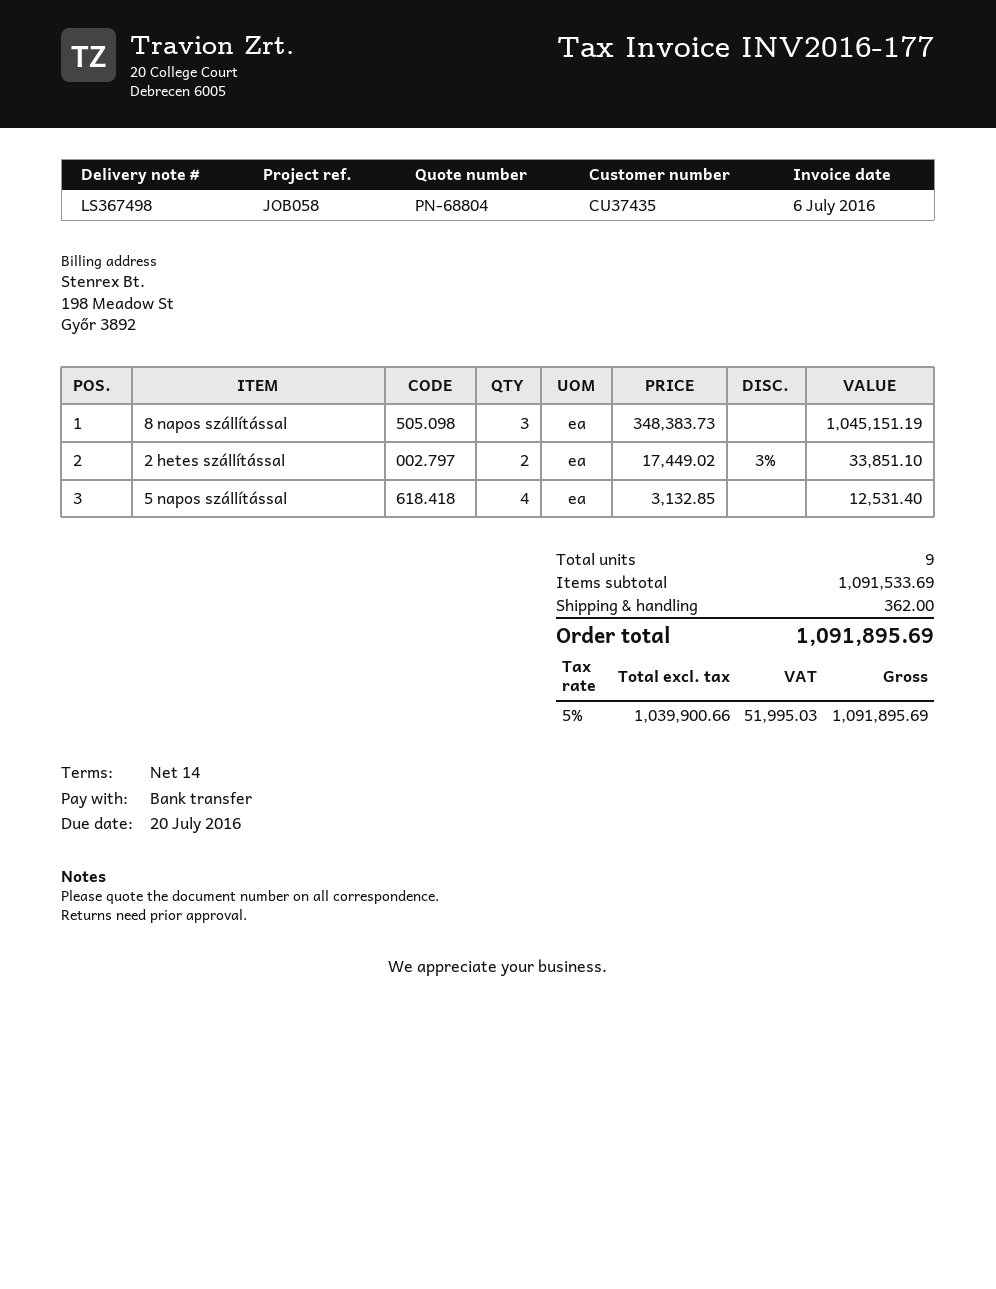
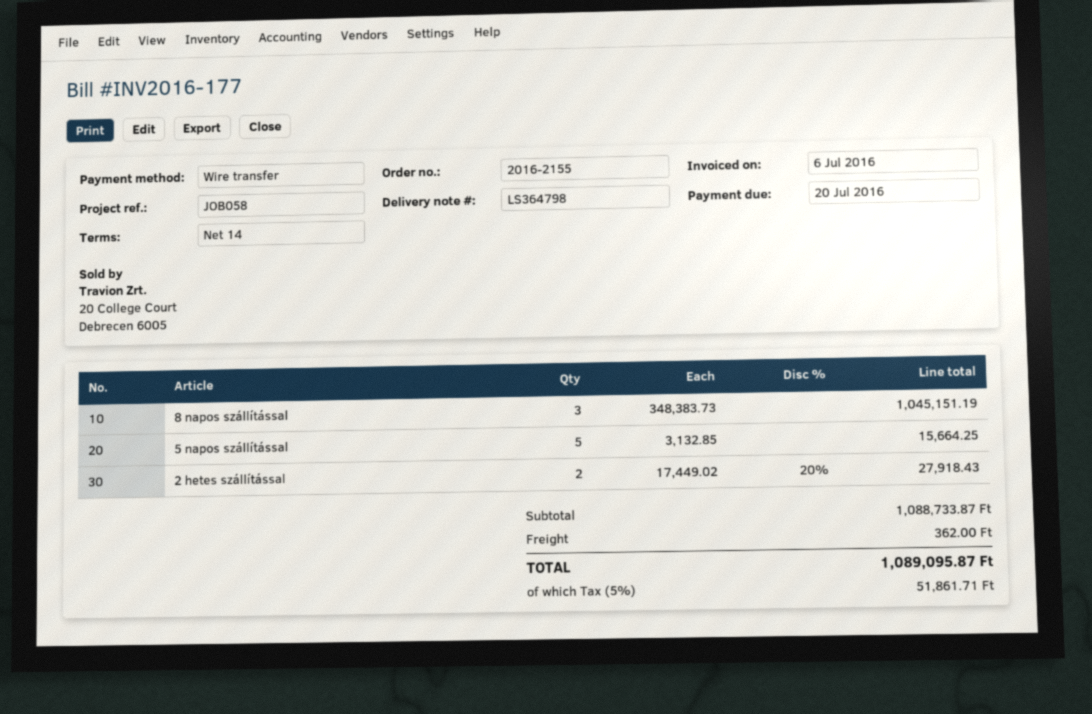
delivery note number: LS367498 -> LS364798
2 hetes szállítással: 2 x 17449.02 - 3% = 33851.10 -> 2 x 17449.02 - 20% = 27918.43
5 napos szállítással: 4 x 3132.85 = 12531.40 -> 5 x 3132.85 = 15664.25
subtotal: 1091533.69 -> 1088733.87
tax: 5% = 51995.03 -> 5% = 51861.71
total: 1091895.69 -> 1089095.87

